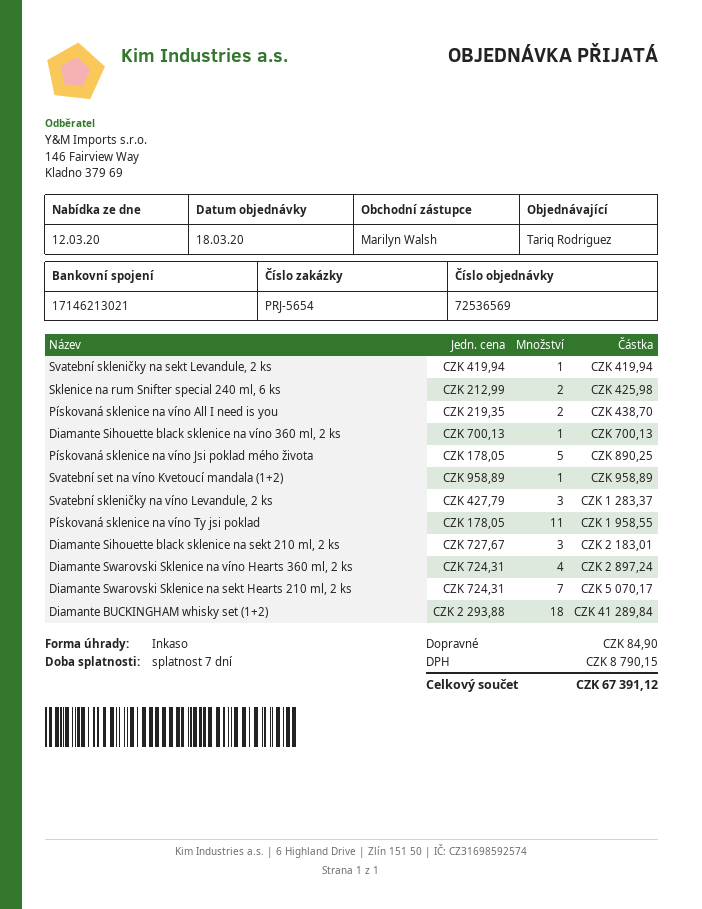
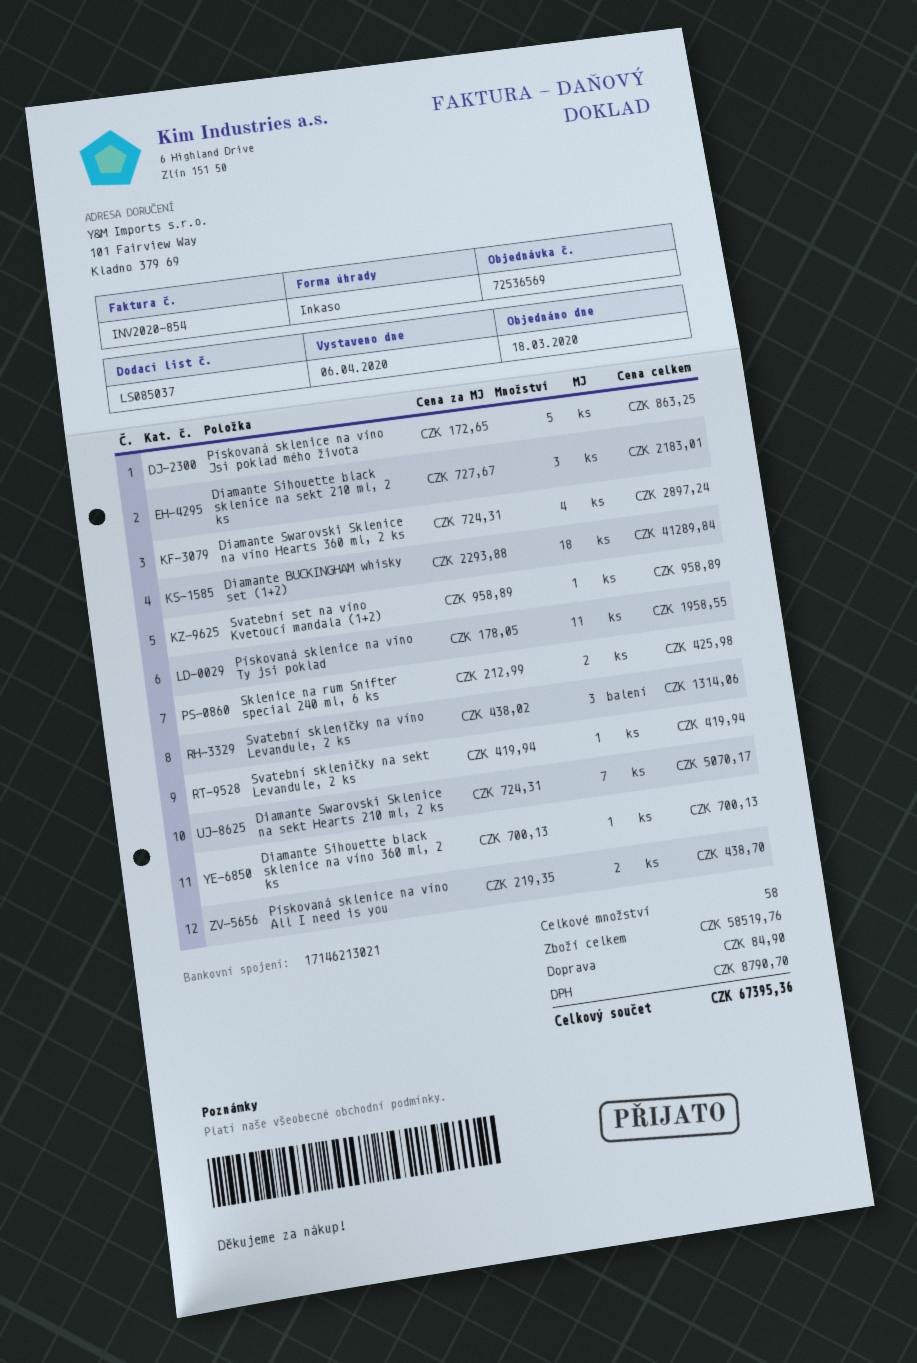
Pískovaná sklenice na víno Jsi poklad mého života: 5 x 178.05 = 890.25 -> 5 x 172.65 = 863.25
Svatební skleničky na víno Levandule, 2 ks: 3 x 427.79 = 1283.37 -> 3 x 438.02 = 1314.06
tax: 8790.15 -> 8790.70
total: 67391.12 -> 67395.36

